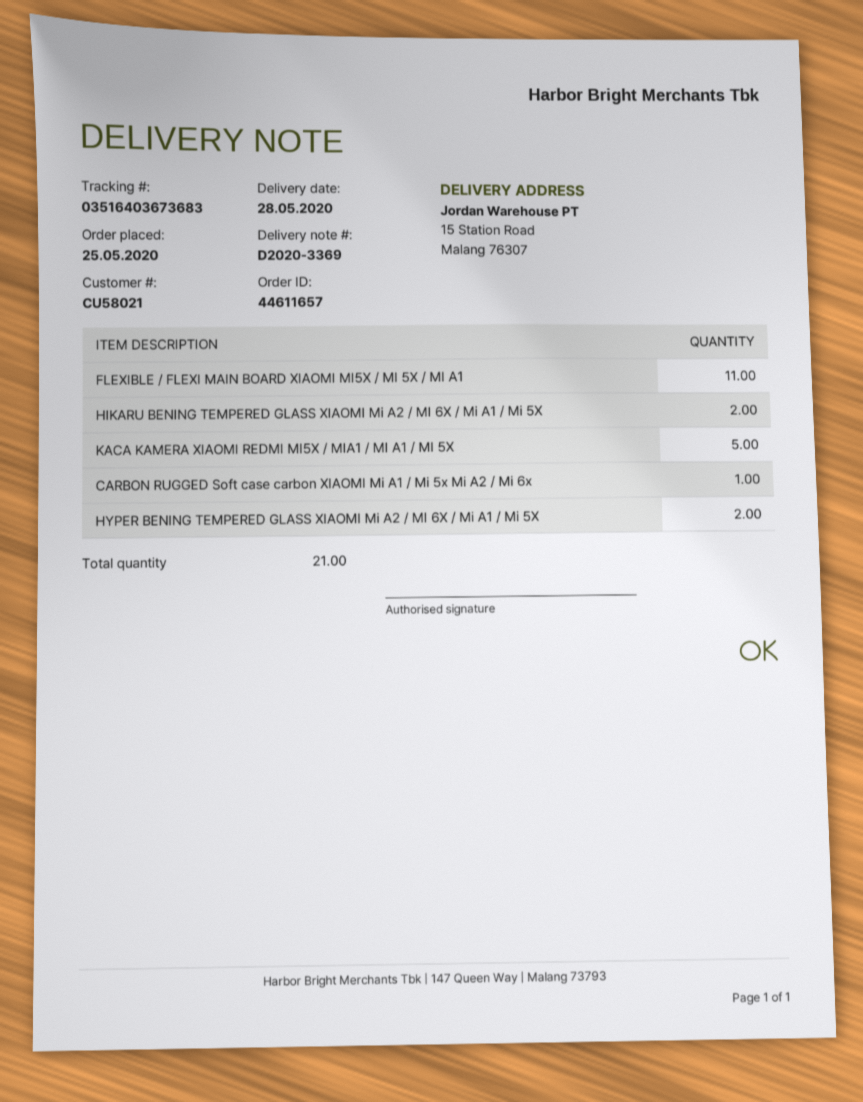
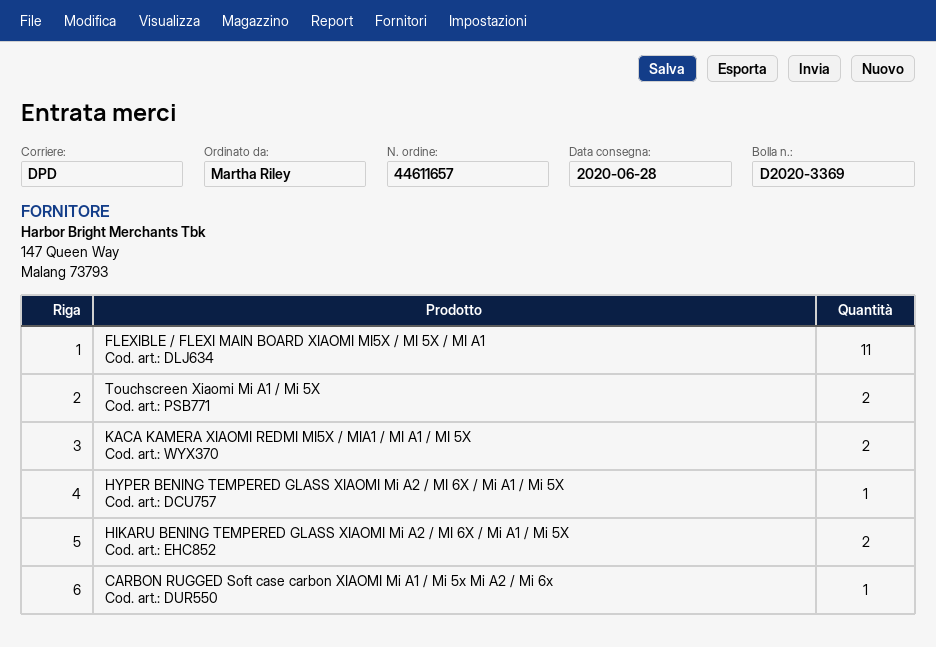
delivery date: 2020-05-28 -> 2020-06-28
KACA KAMERA XIAOMI REDMI MI5X / MIA1 / MI A1 / MI 5X: 5 -> 2
HYPER BENING TEMPERED GLASS XIAOMI Mi A2 / MI 6X / Mi A1 / Mi 5X: 2 -> 1
Touchscreen Xiaomi Mi A1 / Mi 5X: none -> 2

